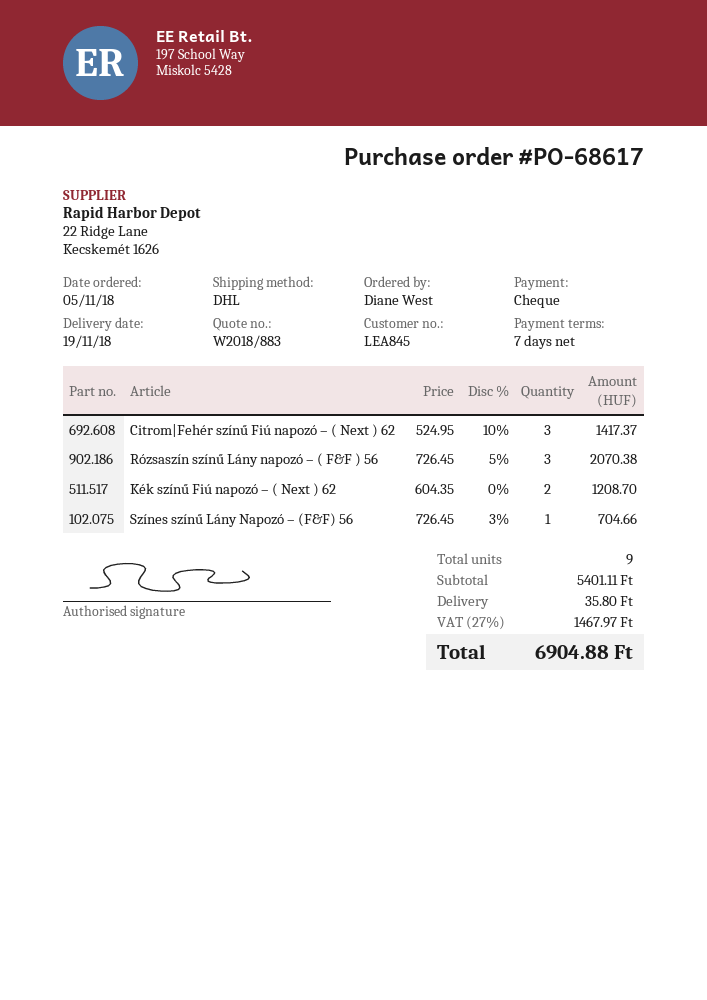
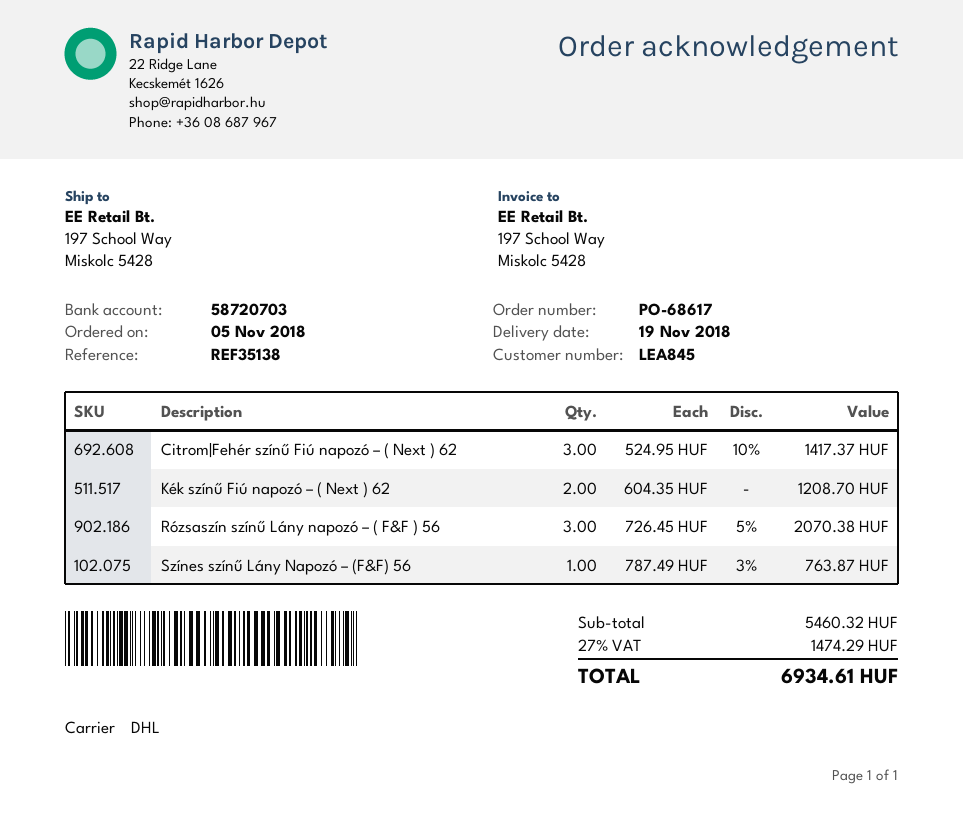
Színes színű Lány Napozó – (F&F) 56: 1 x 726.45 - 3% = 704.66 -> 1 x 787.49 - 3% = 763.87
subtotal: 5401.11 -> 5460.32
shipping: 35.80 -> none
tax: 27% = 1467.97 -> 27% = 1474.29
total: 6904.88 -> 6934.61

